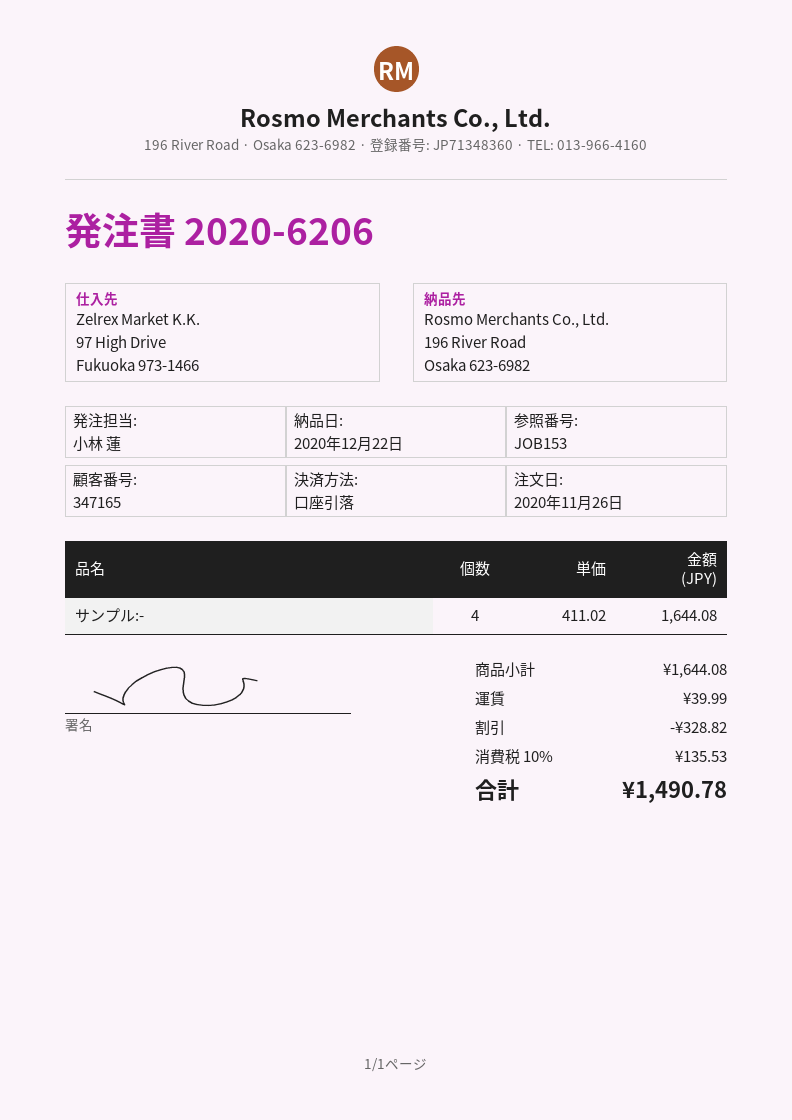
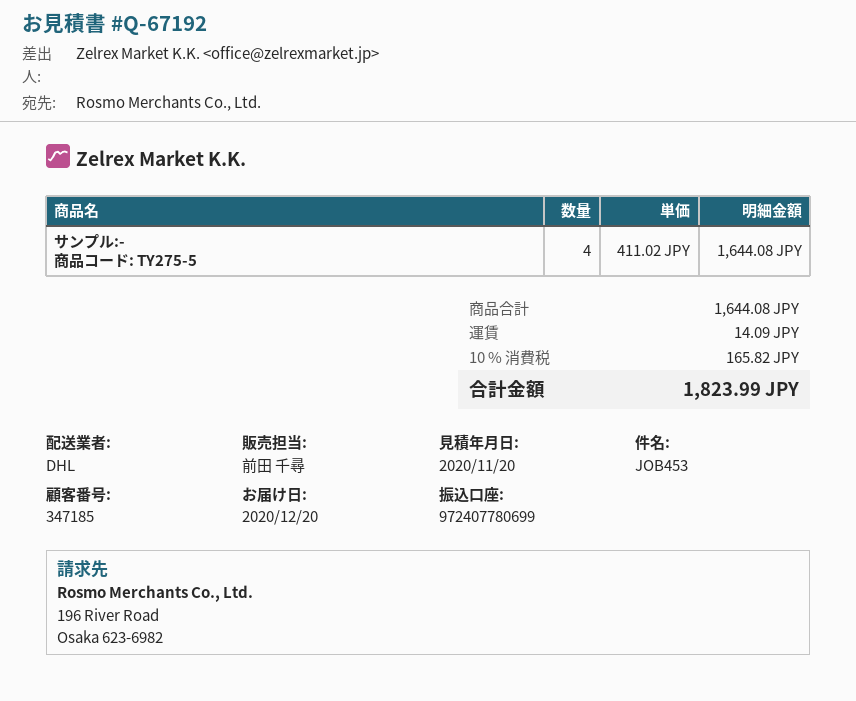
delivery date: 2020-12-22 -> 2020-12-20
customer number: 347165 -> 347185
reference: JOB153 -> JOB453
discount: 328.82 -> none
shipping: 39.99 -> 14.09
tax: 10% = 135.53 -> 10% = 165.82
total: 1490.78 -> 1823.99

